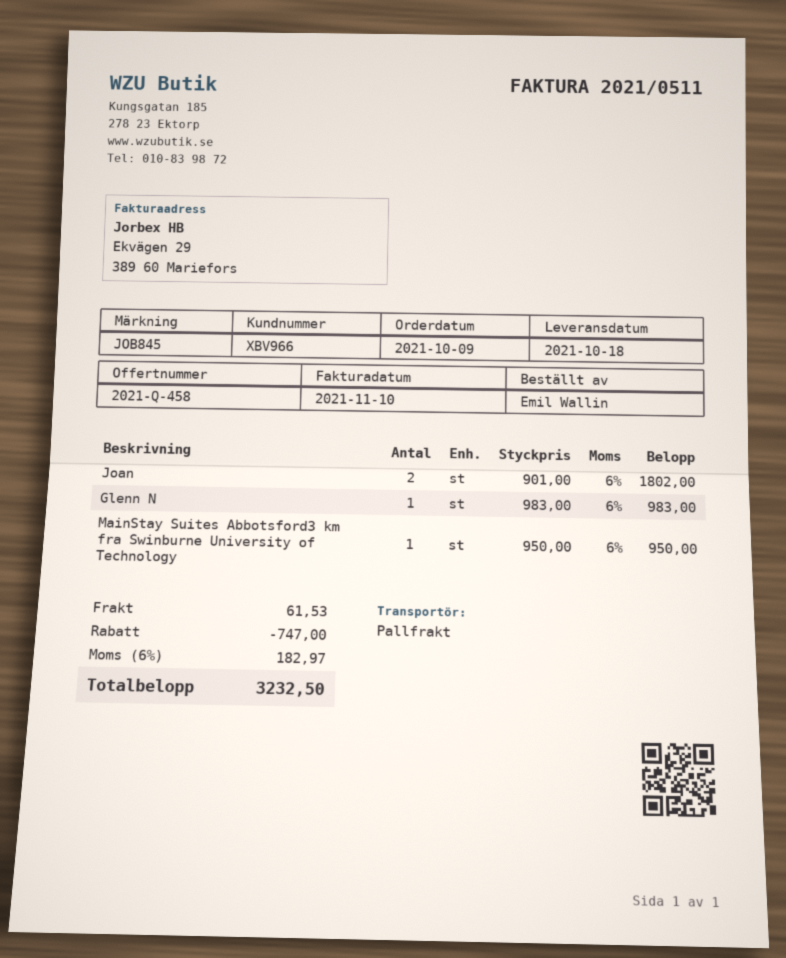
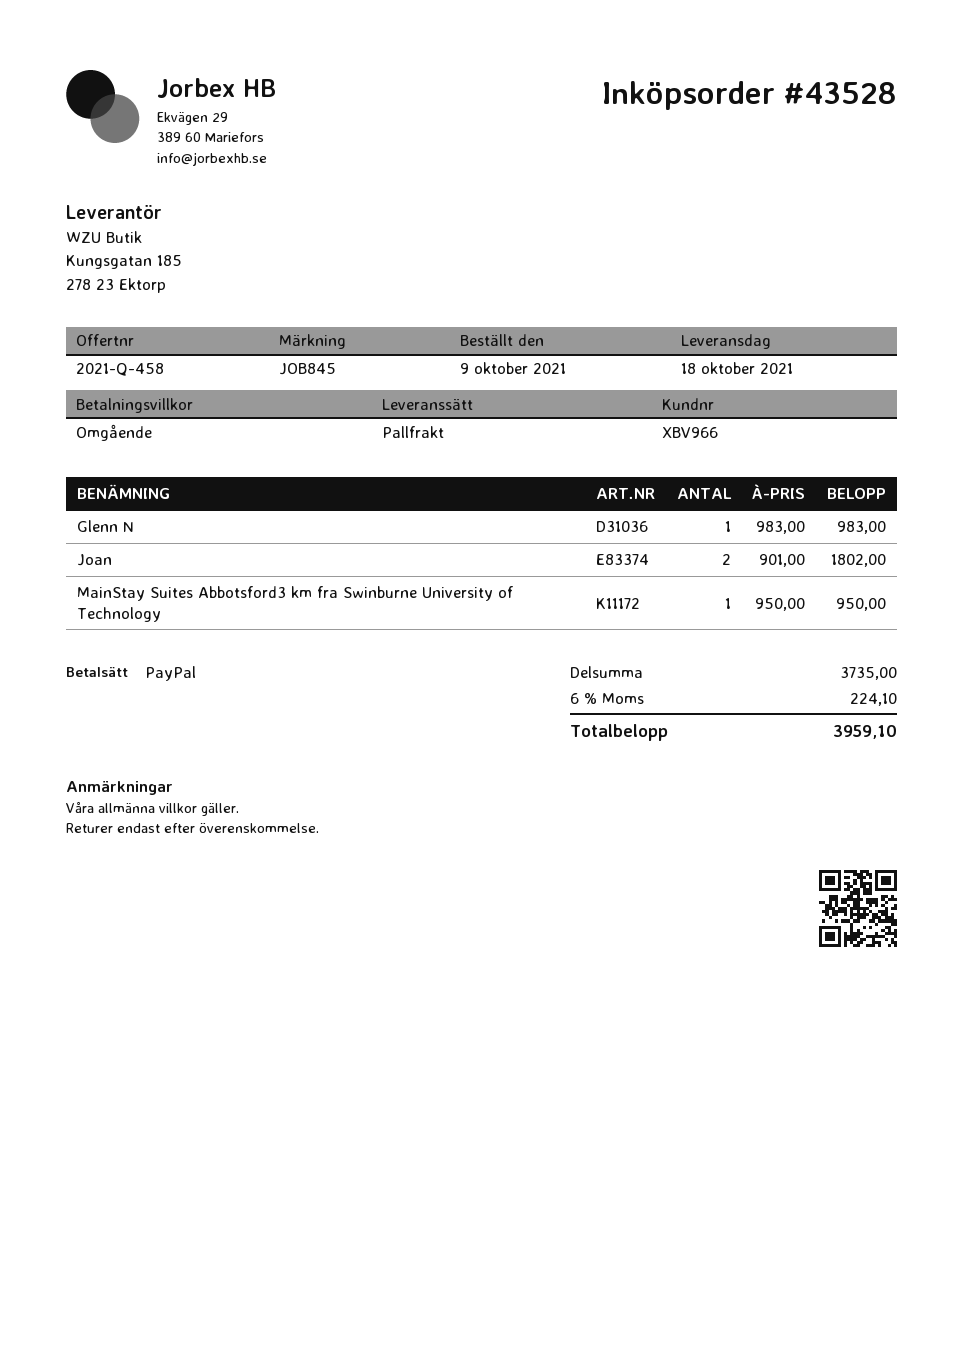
discount: 747.00 -> none
shipping: 61.53 -> none
tax: 6% = 182.97 -> 6% = 224.10
total: 3232.50 -> 3959.10

